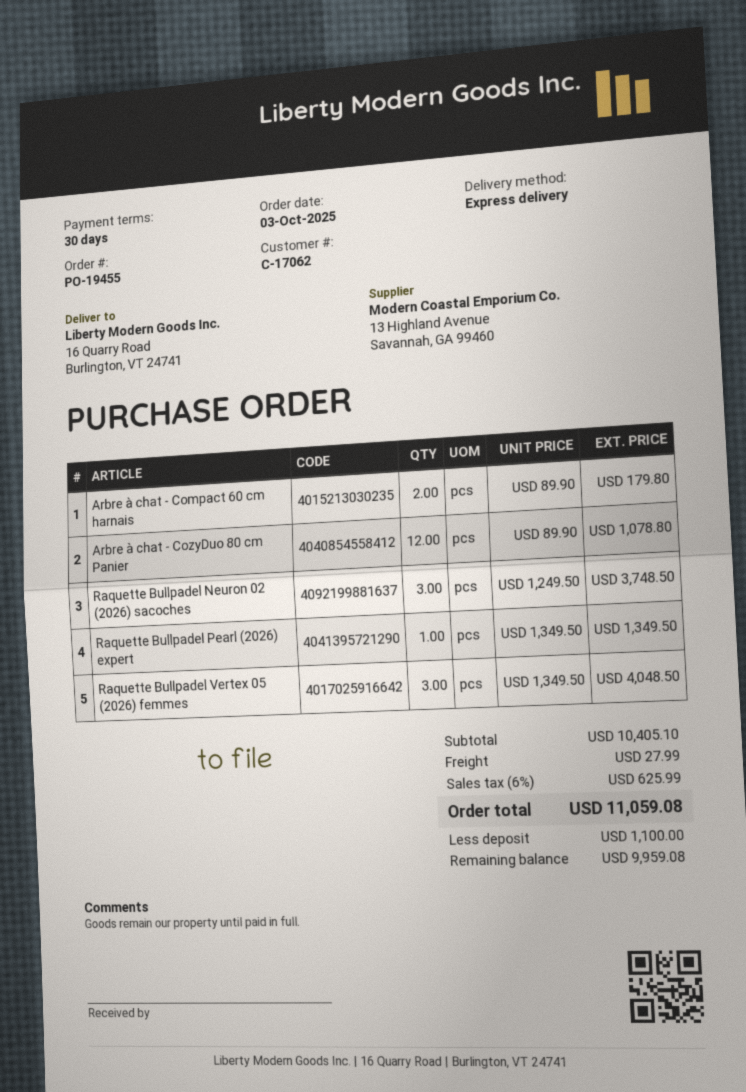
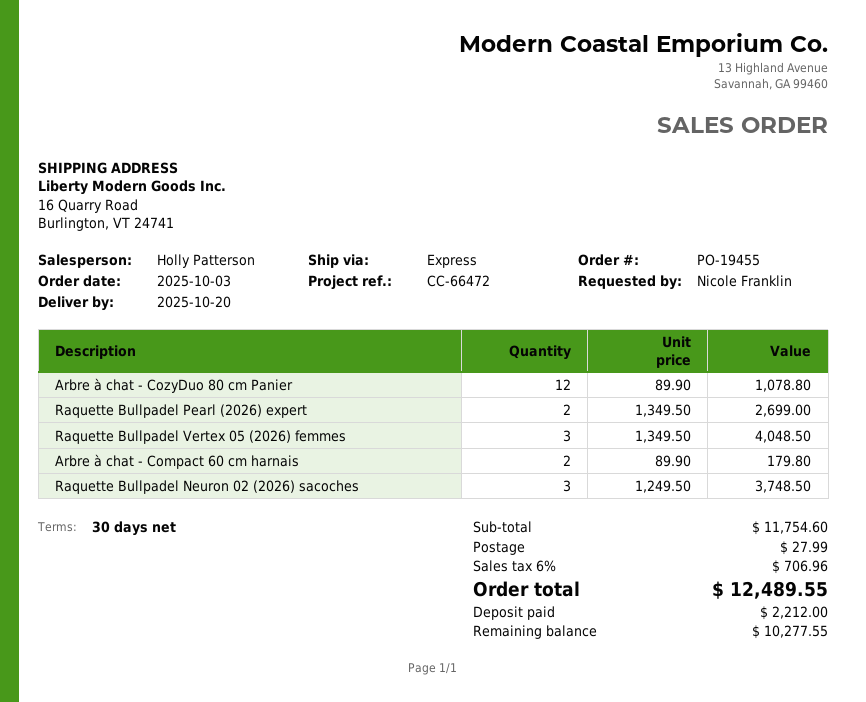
Raquette Bullpadel Pearl (2026) expert: 1 x 1349.50 = 1349.50 -> 2 x 1349.50 = 2699.00
subtotal: 10405.10 -> 11754.60
tax: 6% = 625.99 -> 6% = 706.96
total: 11059.08 -> 12489.55
deposit: 1100.00 -> 2212.00
balance: 9959.08 -> 10277.55

